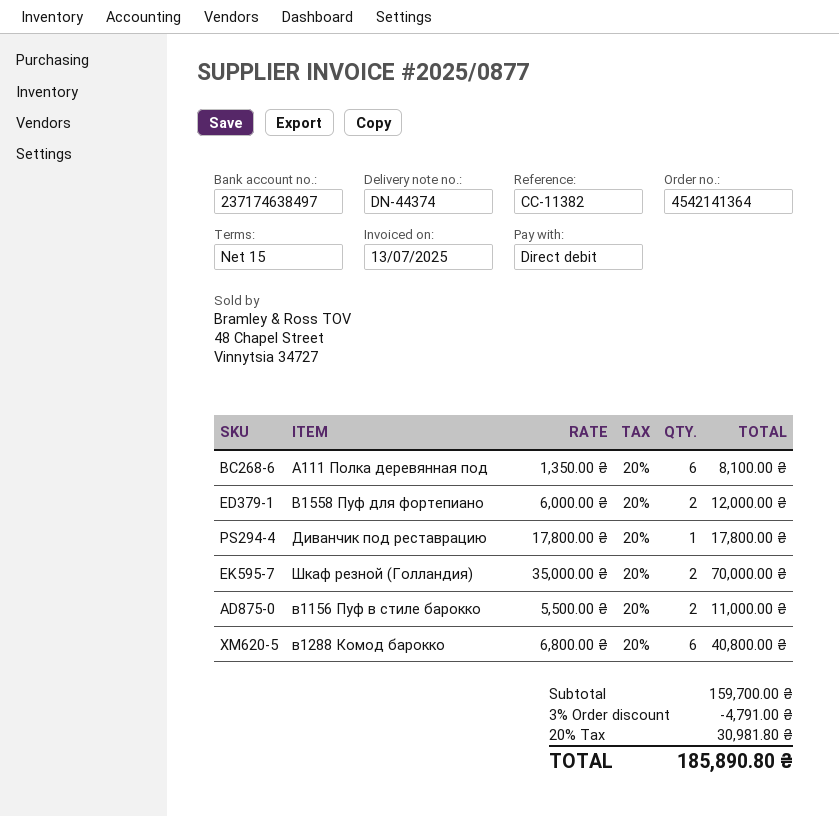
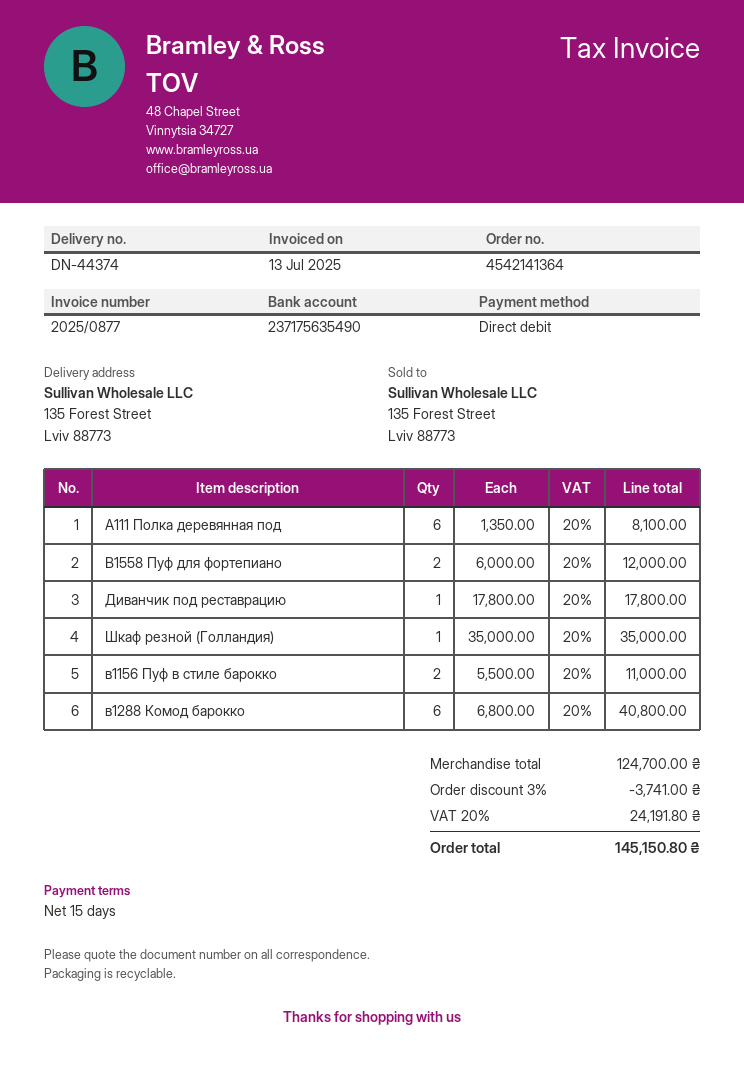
bank account: 237174638497 -> 237175635490
Шкаф резной (Голландия): 2 x 35000.00 = 70000.00 -> 1 x 35000.00 = 35000.00
subtotal: 159700.00 -> 124700.00
discount: 3% = 4791.00 -> 3% = 3741.00
tax: 20% = 30981.80 -> 20% = 24191.80
total: 185890.80 -> 145150.80

